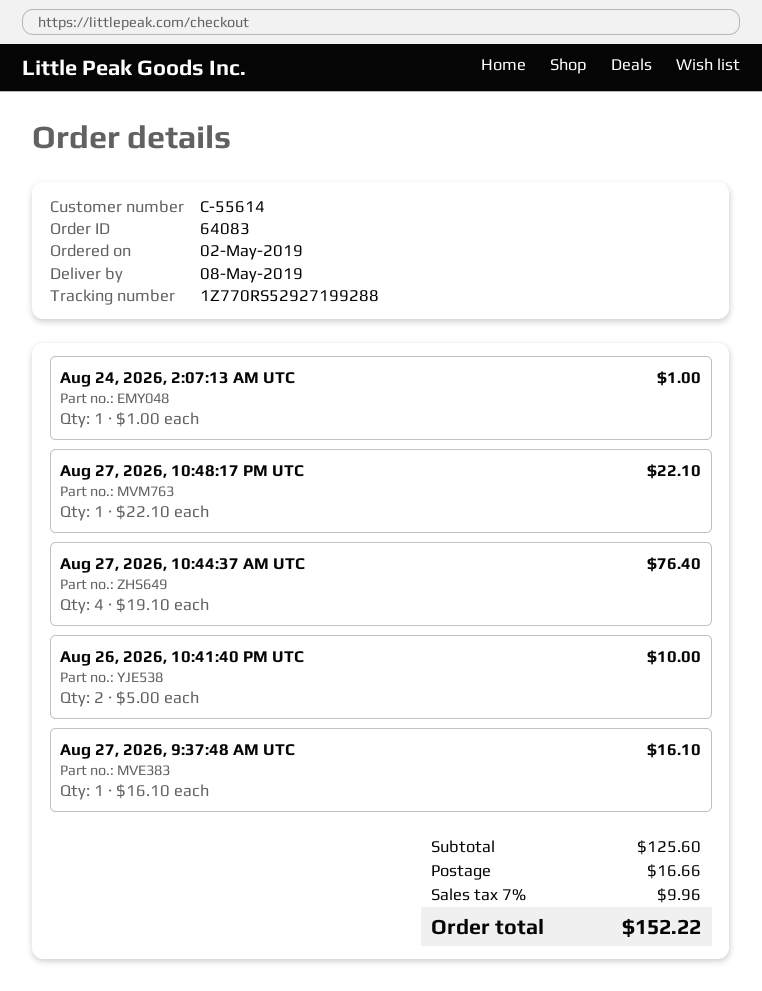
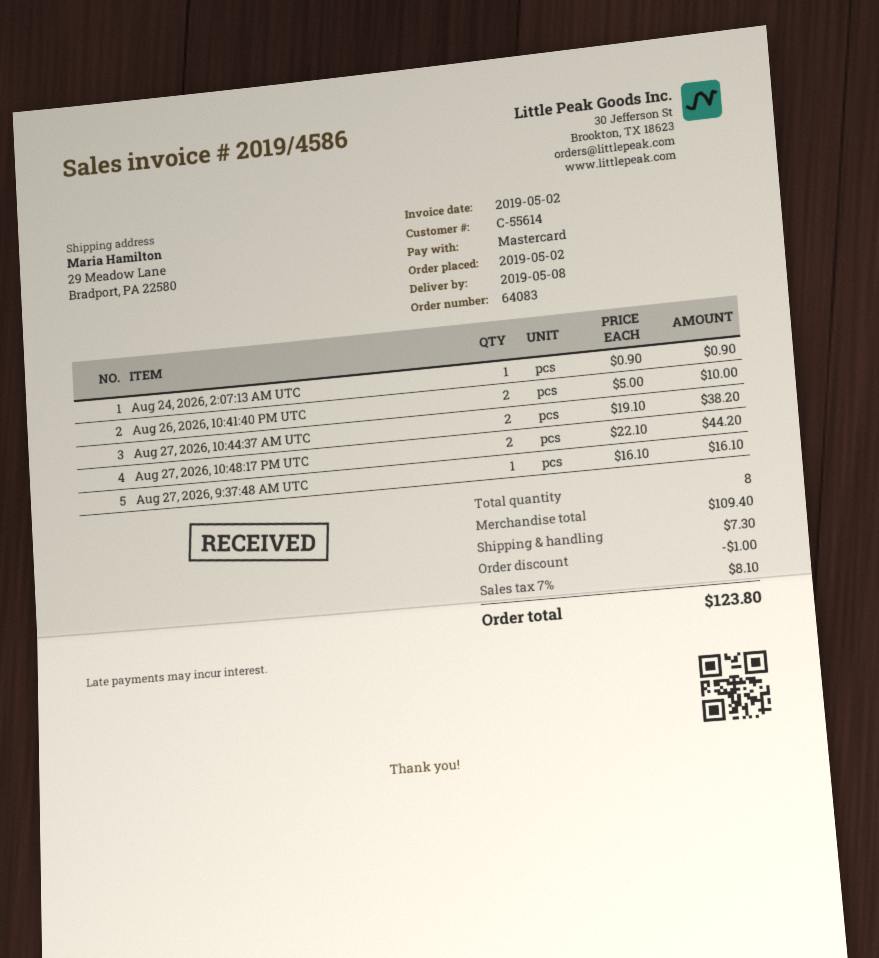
Aug 24, 2026, 2:07:13 AM UTC: 1 x 1.00 = 1.00 -> 1 x 0.90 = 0.90
Aug 27, 2026, 10:48:17 PM UTC: 1 x 22.10 = 22.10 -> 2 x 22.10 = 44.20
Aug 27, 2026, 10:44:37 AM UTC: 4 x 19.10 = 76.40 -> 2 x 19.10 = 38.20
subtotal: 125.60 -> 109.40
discount: none -> 1.00
shipping: 16.66 -> 7.30
tax: 7% = 9.96 -> 7% = 8.10
total: 152.22 -> 123.80

